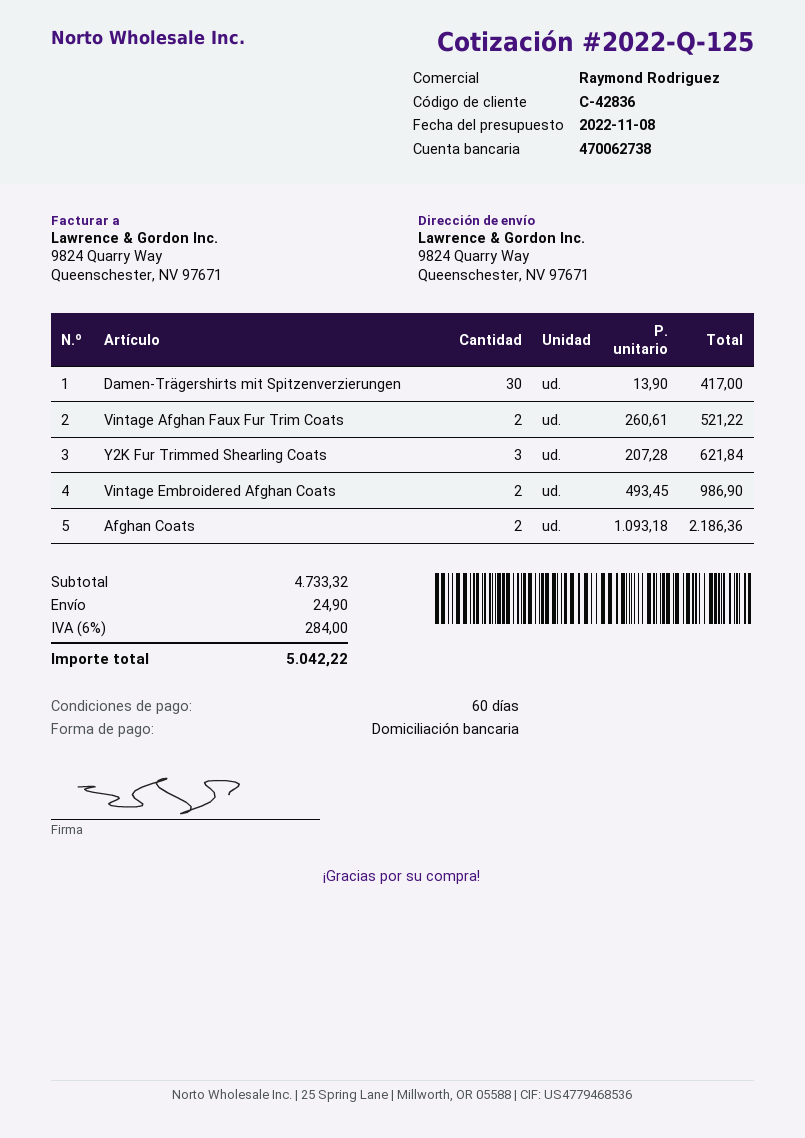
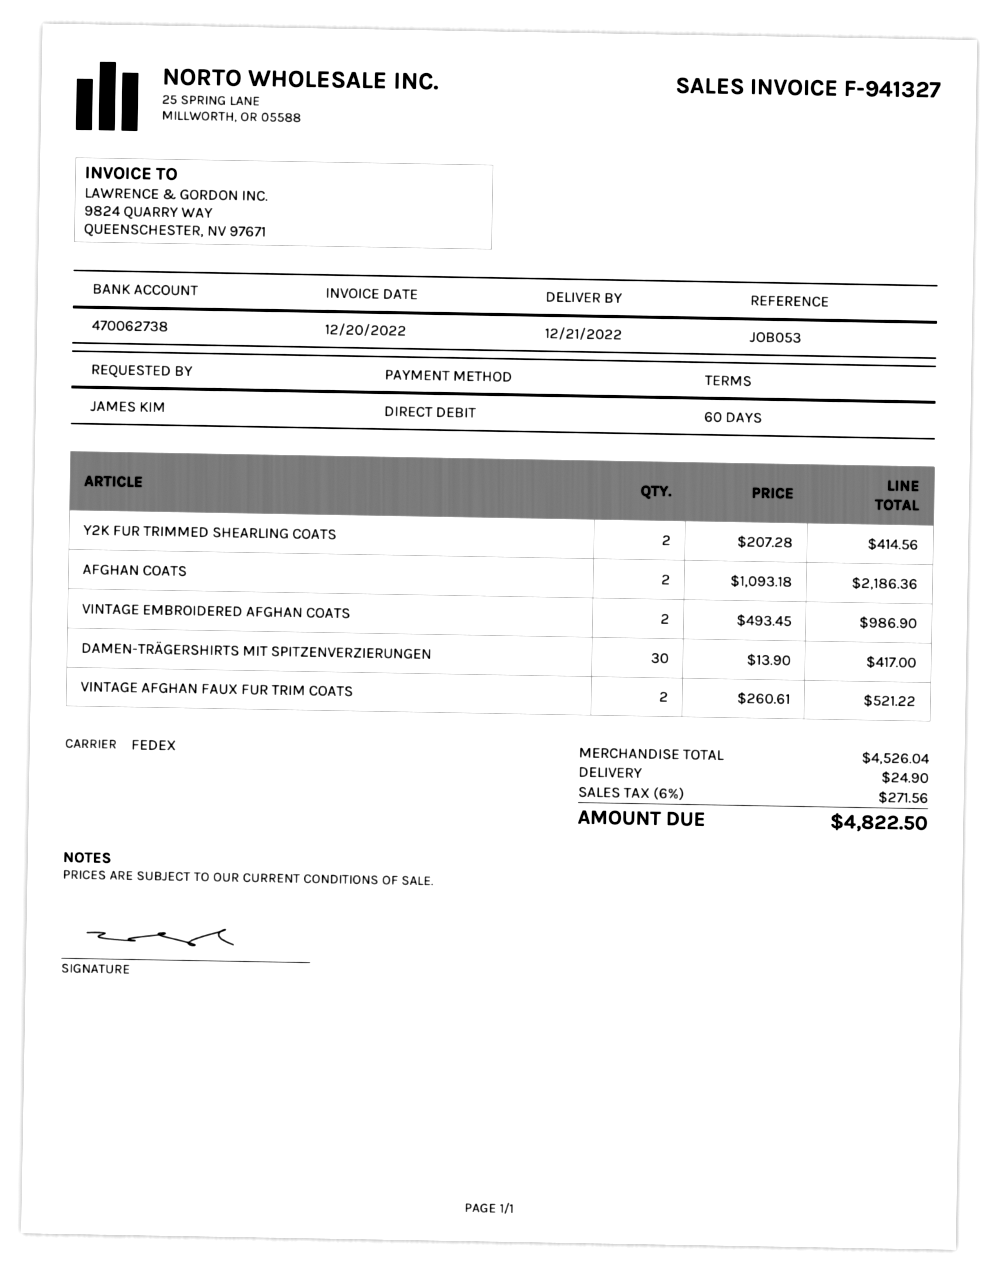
Y2K Fur Trimmed Shearling Coats: 3 x 207.28 = 621.84 -> 2 x 207.28 = 414.56
subtotal: 4733.32 -> 4526.04
tax: 6% = 284.00 -> 6% = 271.56
total: 5042.22 -> 4822.50

